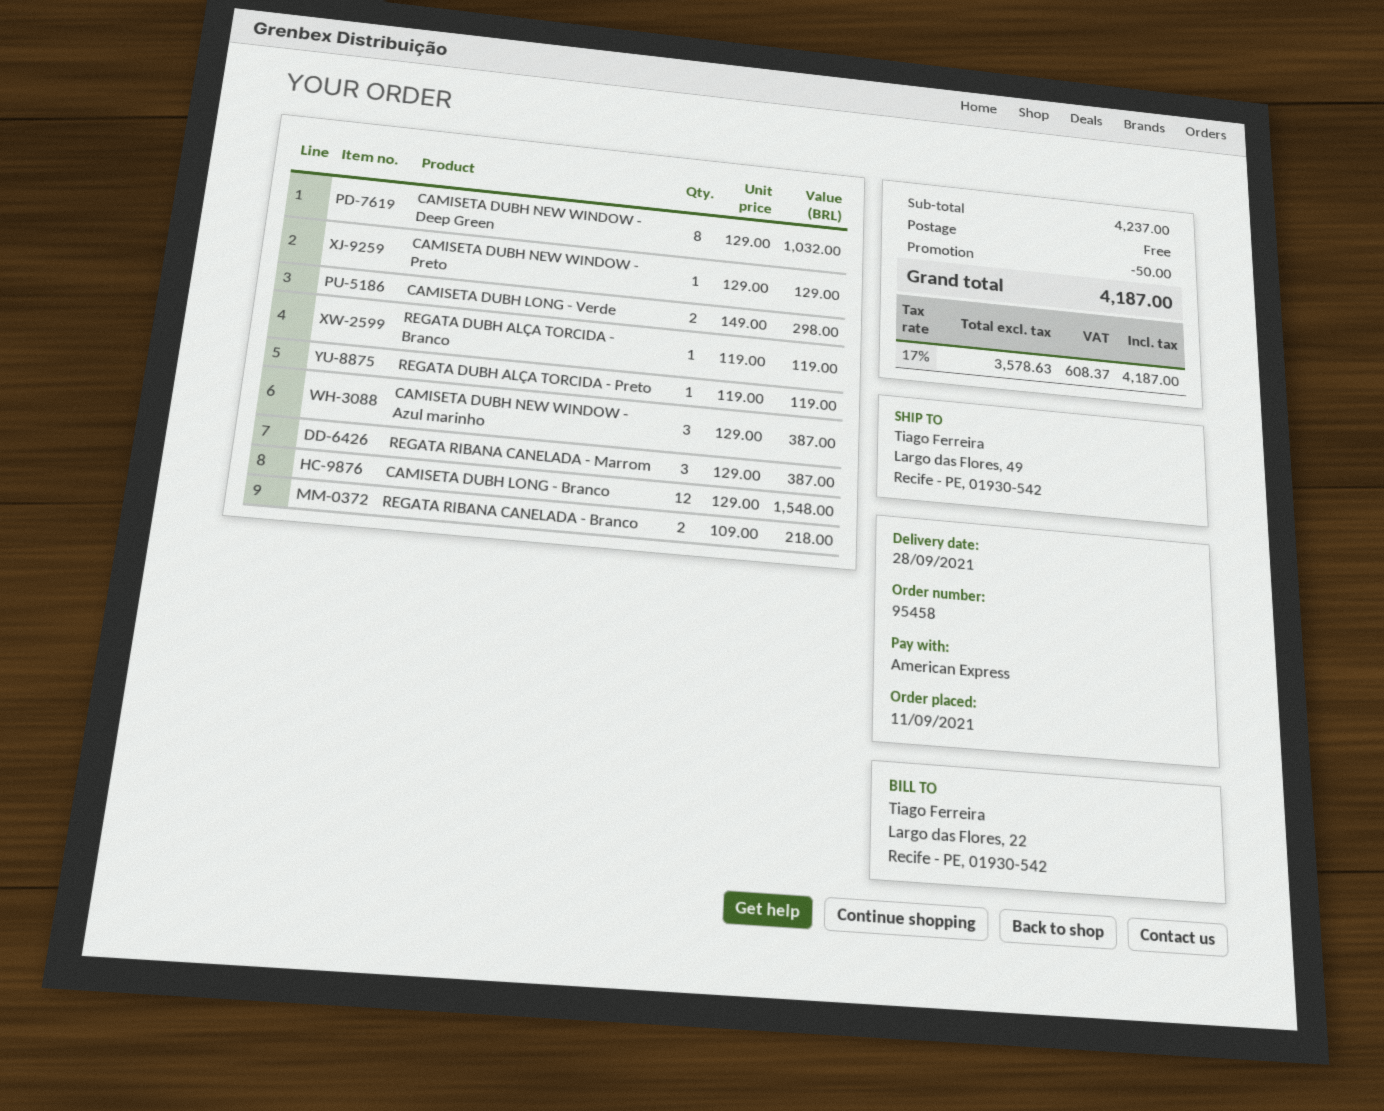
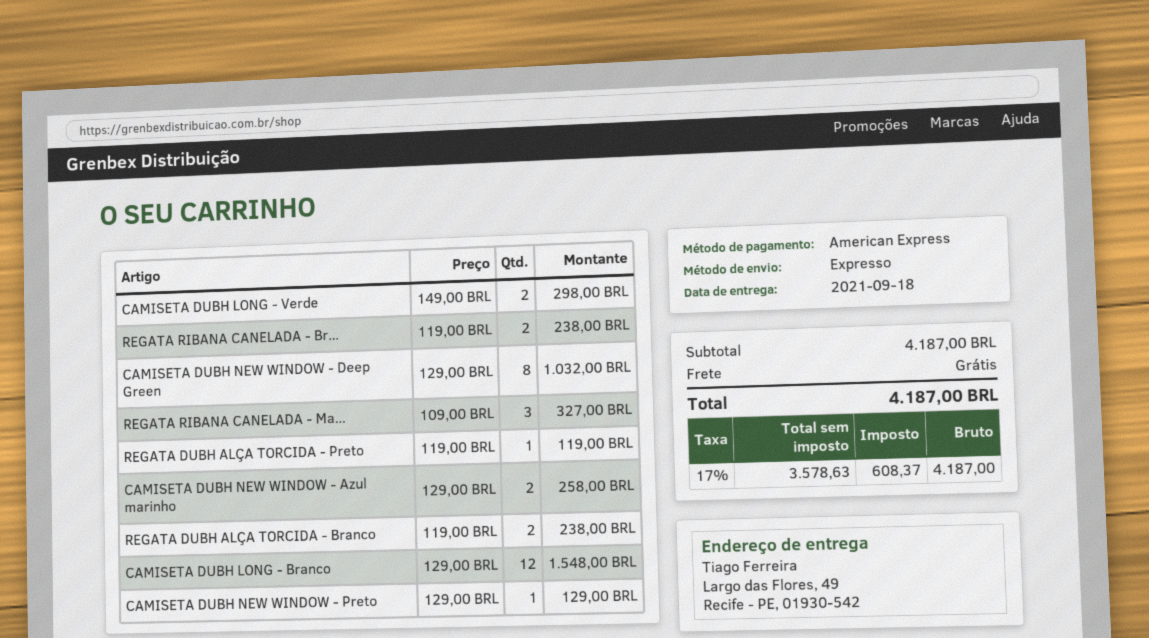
delivery date: 2021-09-28 -> 2021-09-18
REGATA DUBH ALÇA TORCIDA - Branco: 1 x 119.00 = 119.00 -> 2 x 119.00 = 238.00
CAMISETA DUBH NEW WINDOW - Azul marinho: 3 x 129.00 = 387.00 -> 2 x 129.00 = 258.00
REGATA RIBANA CANELADA - Marrom: 3 x 129.00 = 387.00 -> 3 x 109.00 = 327.00
REGATA RIBANA CANELADA - Branco: 2 x 109.00 = 218.00 -> 2 x 119.00 = 238.00
subtotal: 4237.00 -> 4187.00
discount: 50.00 -> none

